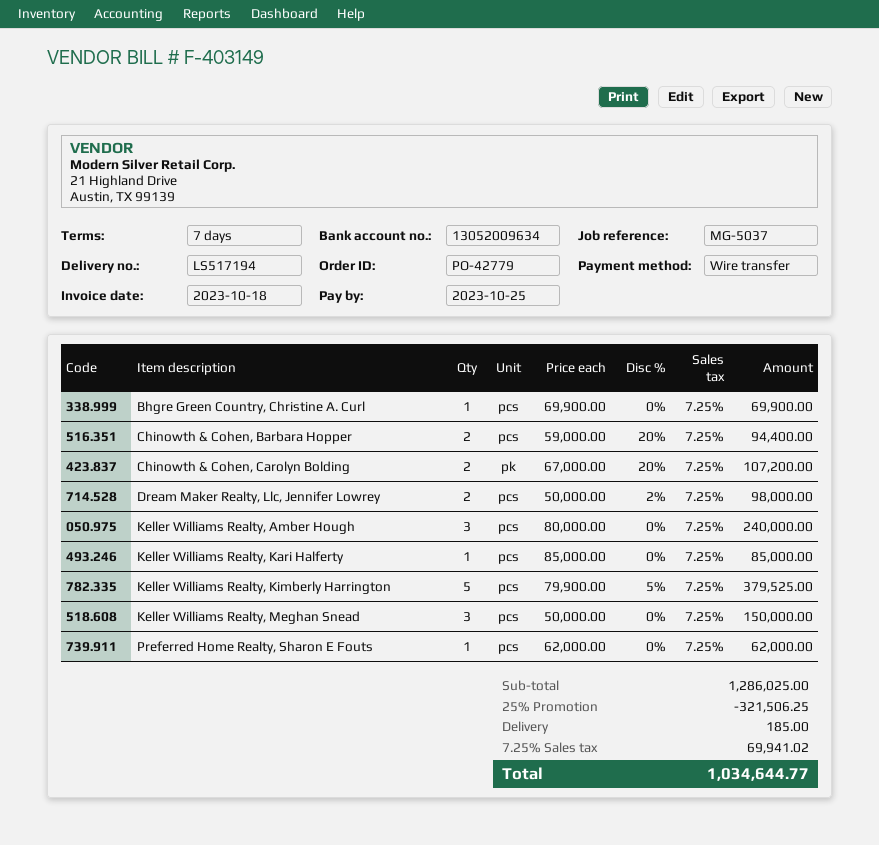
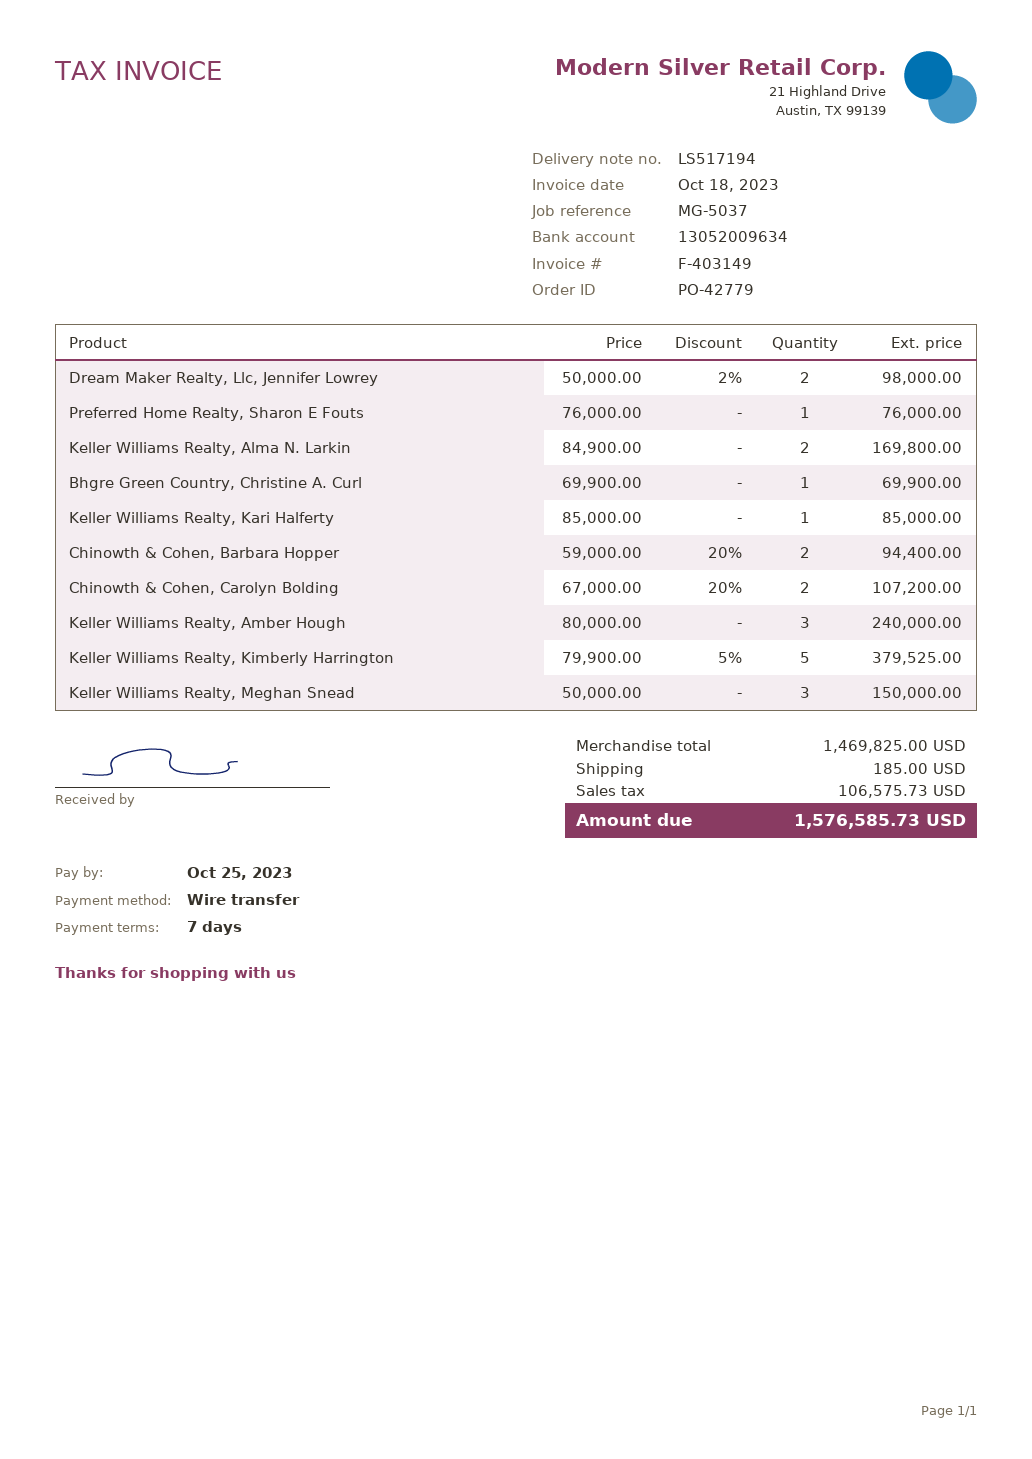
Preferred Home Realty, Sharon E Fouts: 1 x 62000.00 = 62000.00 -> 1 x 76000.00 = 76000.00
Keller Williams Realty, Alma N. Larkin: none -> 2 x 84900.00 = 169800.00
subtotal: 1286025.00 -> 1469825.00
discount: 25% = 321506.25 -> none
tax: 69941.02 -> 106575.73
total: 1034644.77 -> 1576585.73

